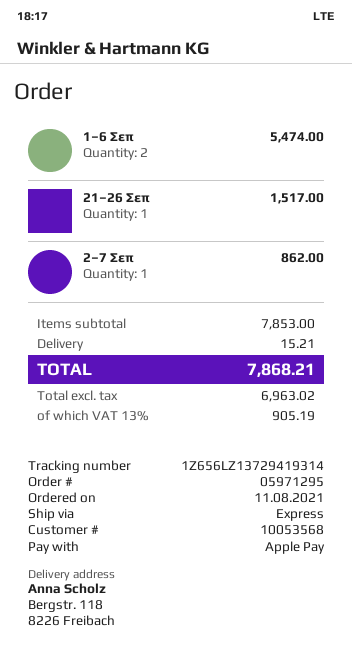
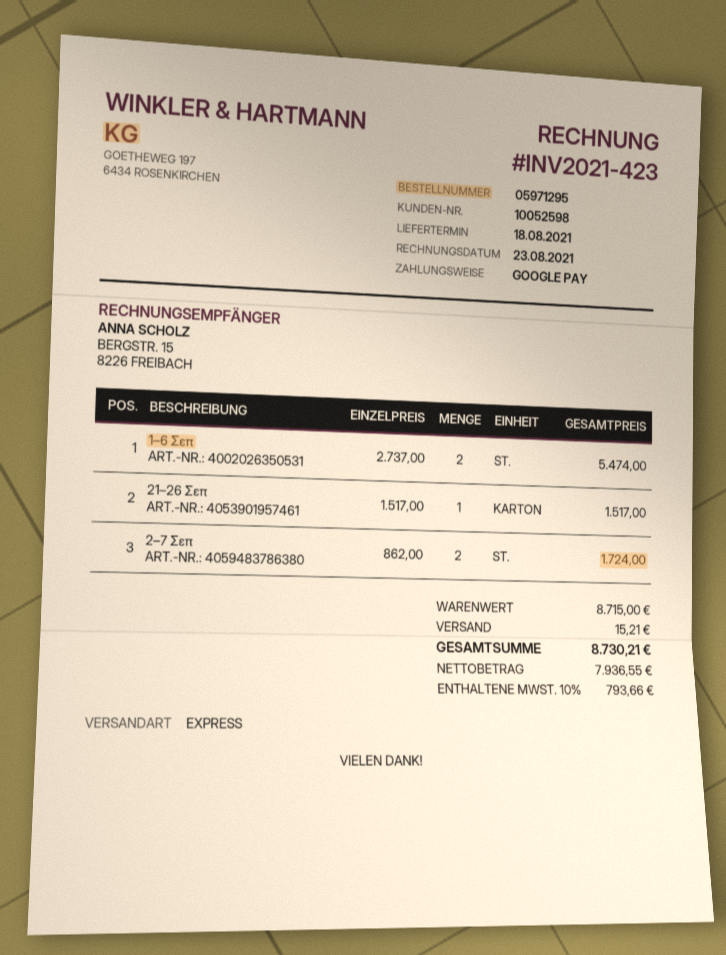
customer number: 10053568 -> 10052598
payment method: Apple Pay -> Google Pay
2–7 Σεπ: 1 for 862.00 -> 2 for 1724.00
subtotal: 7853.00 -> 8715.00
net: 6963.02 -> 7936.55
tax: 13% = 905.19 -> 10% = 793.66
total: 7868.21 -> 8730.21

